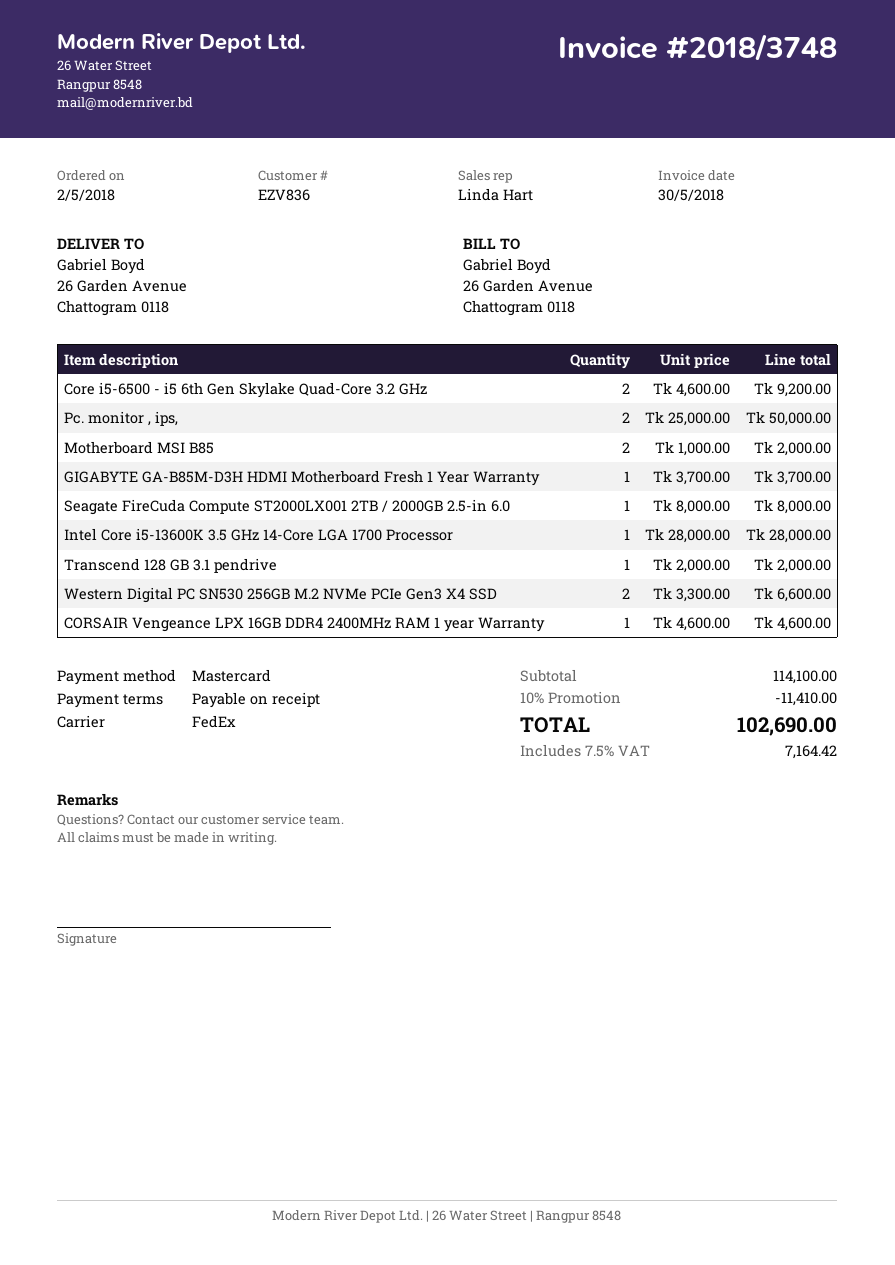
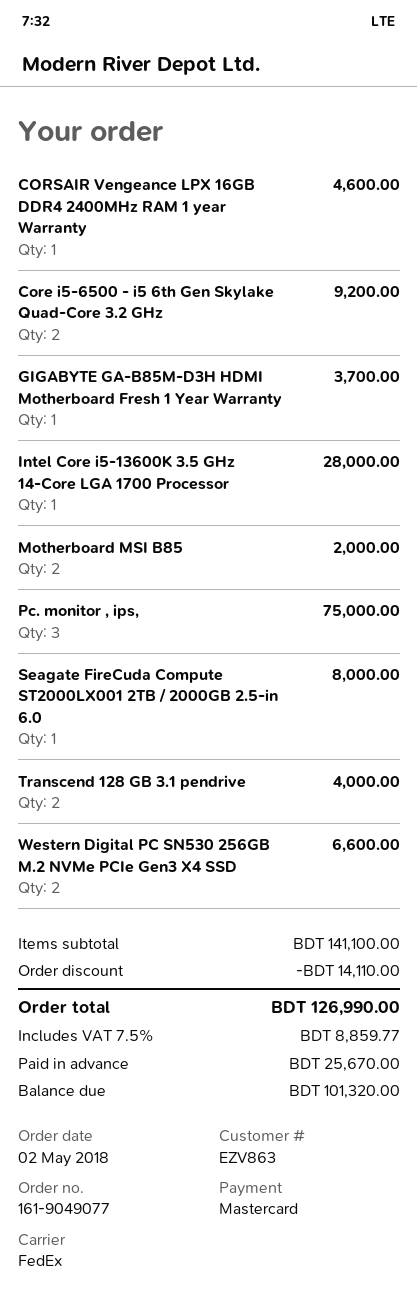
customer number: EZV836 -> EZV863
Pc. monitor , ips,: 2 for 50000.00 -> 3 for 75000.00
Transcend 128 GB 3.1 pendrive: 1 for 2000.00 -> 2 for 4000.00
subtotal: 114100.00 -> 141100.00
discount: 11410.00 -> 14110.00
tax: 7.5% = 7164.42 -> 7.5% = 8859.77
total: 102690.00 -> 126990.00

